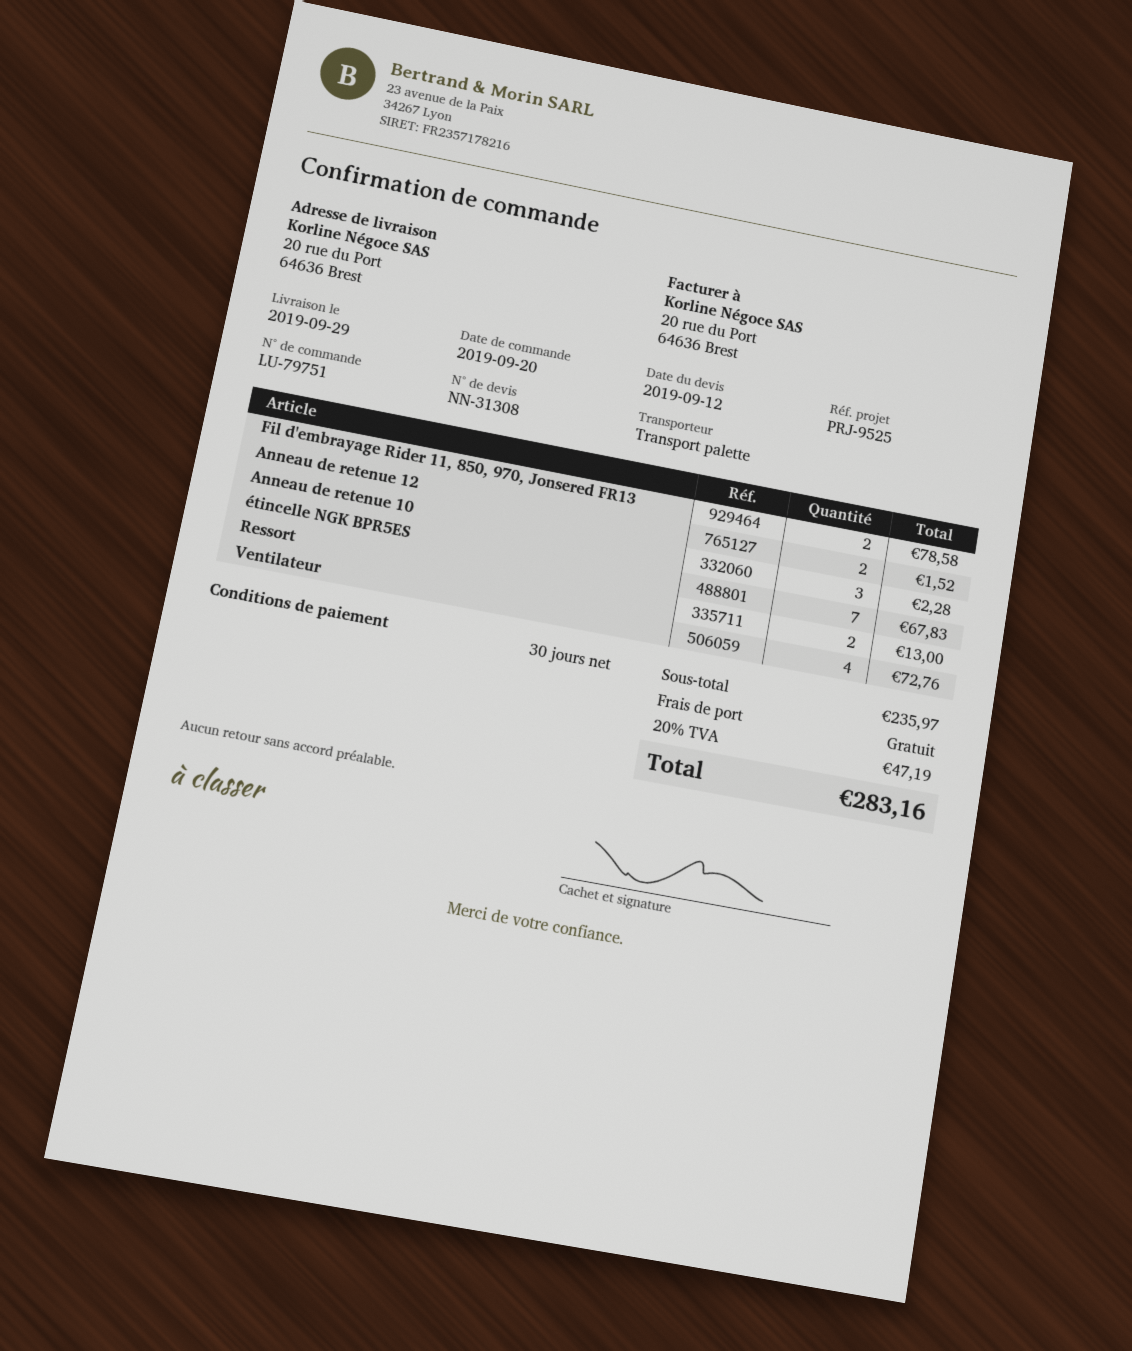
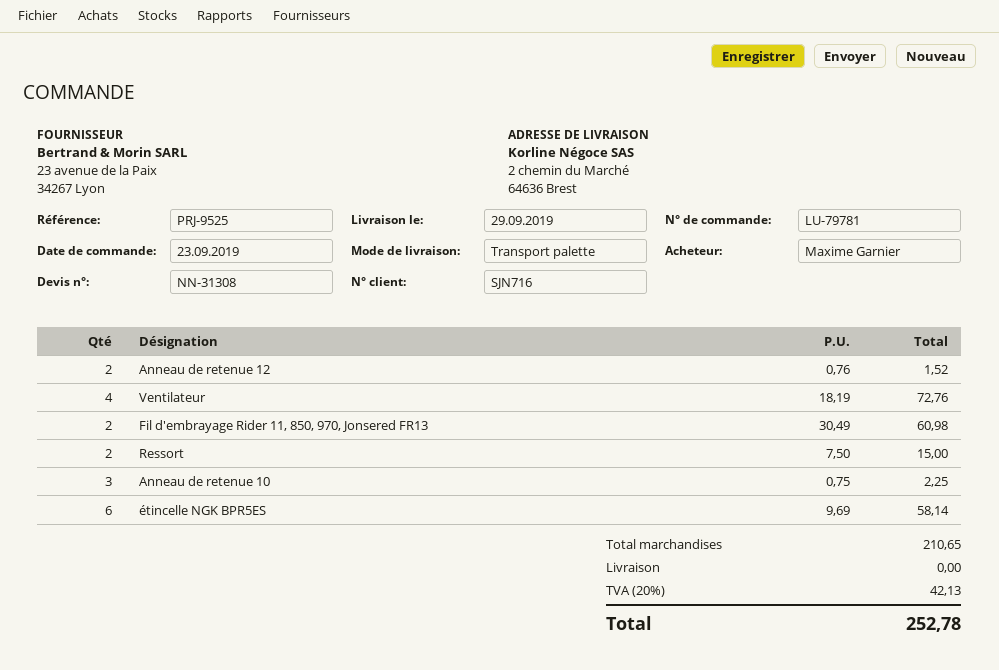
order number: LU-79751 -> LU-79781
order date: 2019-09-20 -> 2019-09-23
ship to: 20 rue du Port, 64636 Brest -> 2 chemin du Marché, 64636 Brest
Fil d'embrayage Rider 11, 850, 970, Jonsered FR13: 2 for 78.58 -> 2 for 60.98
Anneau de retenue 10: 3 for 2.28 -> 3 for 2.25
étincelle NGK BPR5ES: 7 for 67.83 -> 6 for 58.14
Ressort: 2 for 13.00 -> 2 for 15.00
subtotal: 235.97 -> 210.65
tax: 20% = 47.19 -> 20% = 42.13
total: 283.16 -> 252.78

